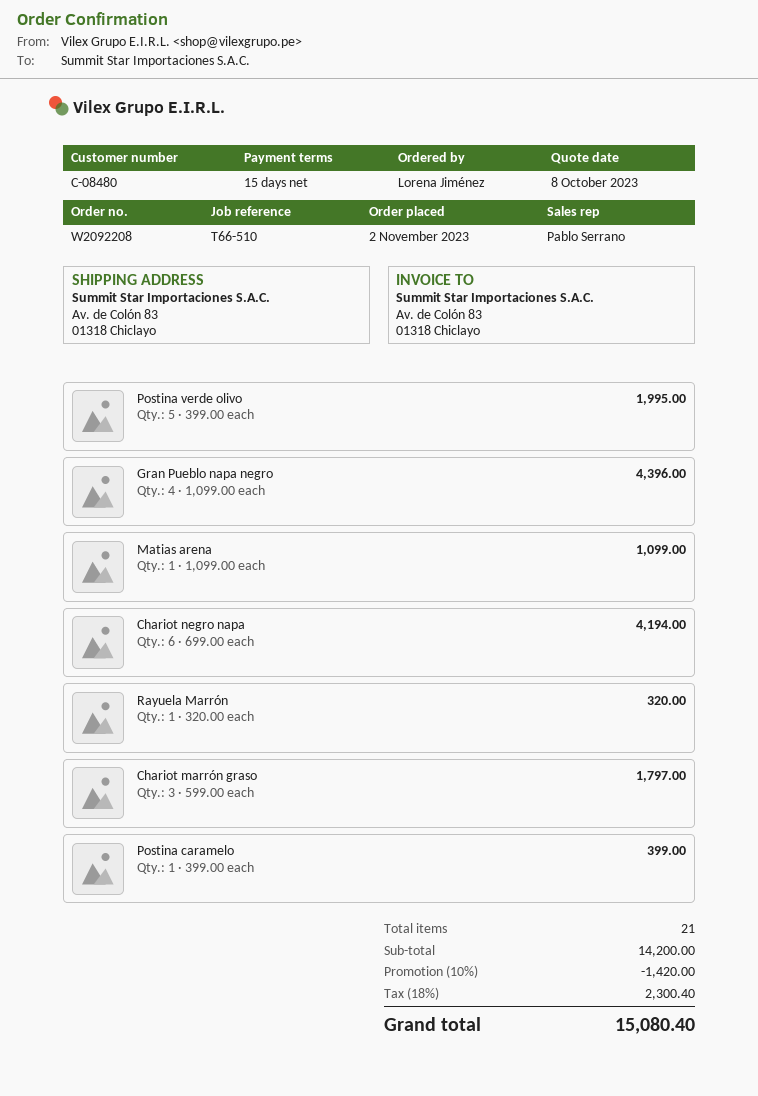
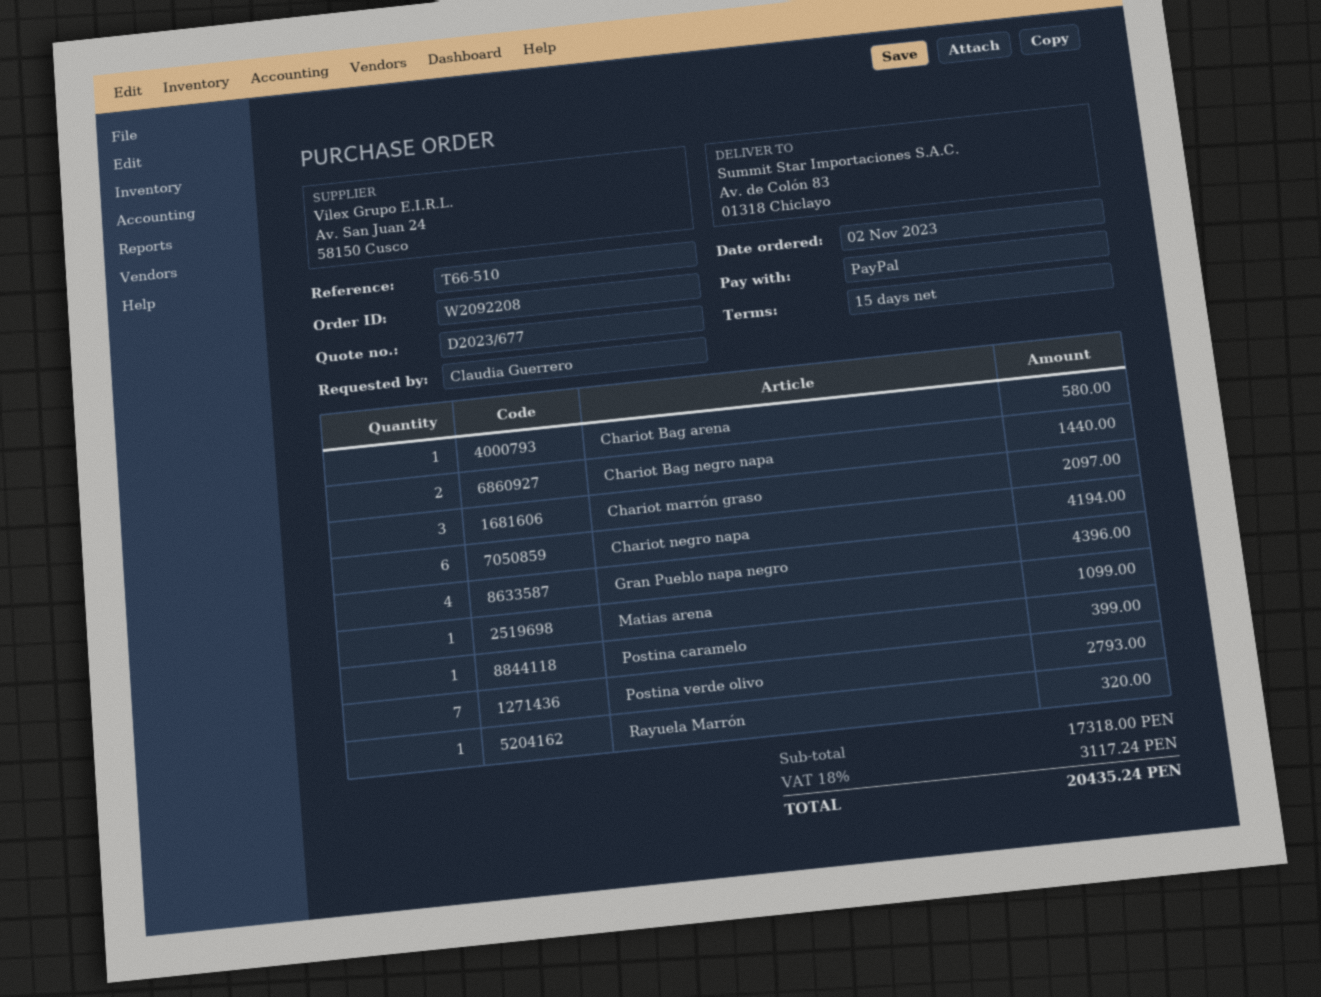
ordered by: Lorena Jiménez -> Claudia Guerrero
Postina verde olivo: 5 for 1995.00 -> 7 for 2793.00
Chariot marrón graso: 3 for 1797.00 -> 3 for 2097.00
Chariot Bag arena: none -> 1 for 580.00
Chariot Bag negro napa: none -> 2 for 1440.00
subtotal: 14200.00 -> 17318.00
discount: 10% = 1420.00 -> none
tax: 18% = 2300.40 -> 18% = 3117.24
total: 15080.40 -> 20435.24

